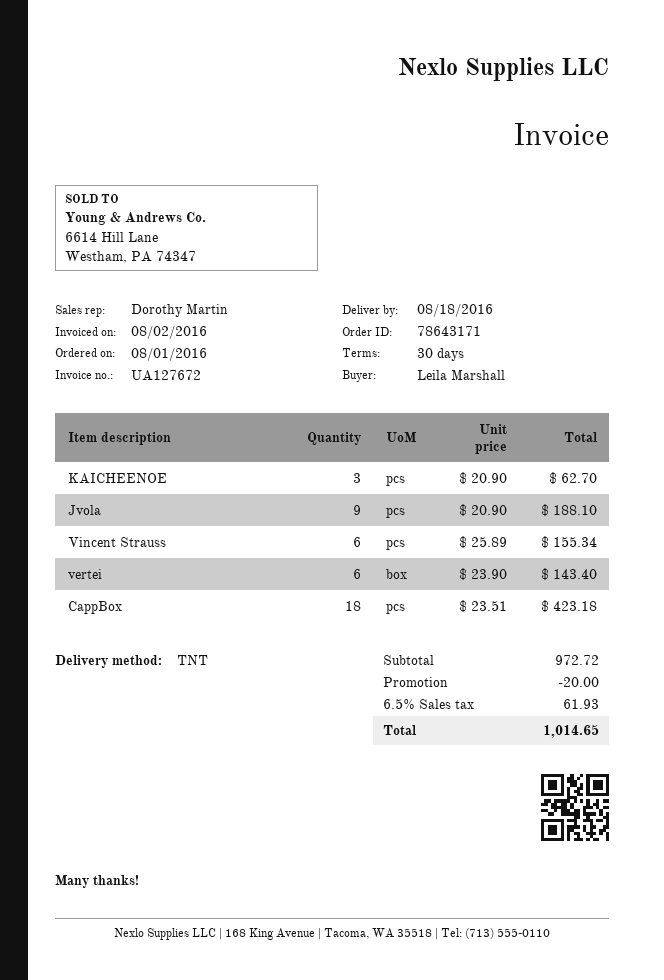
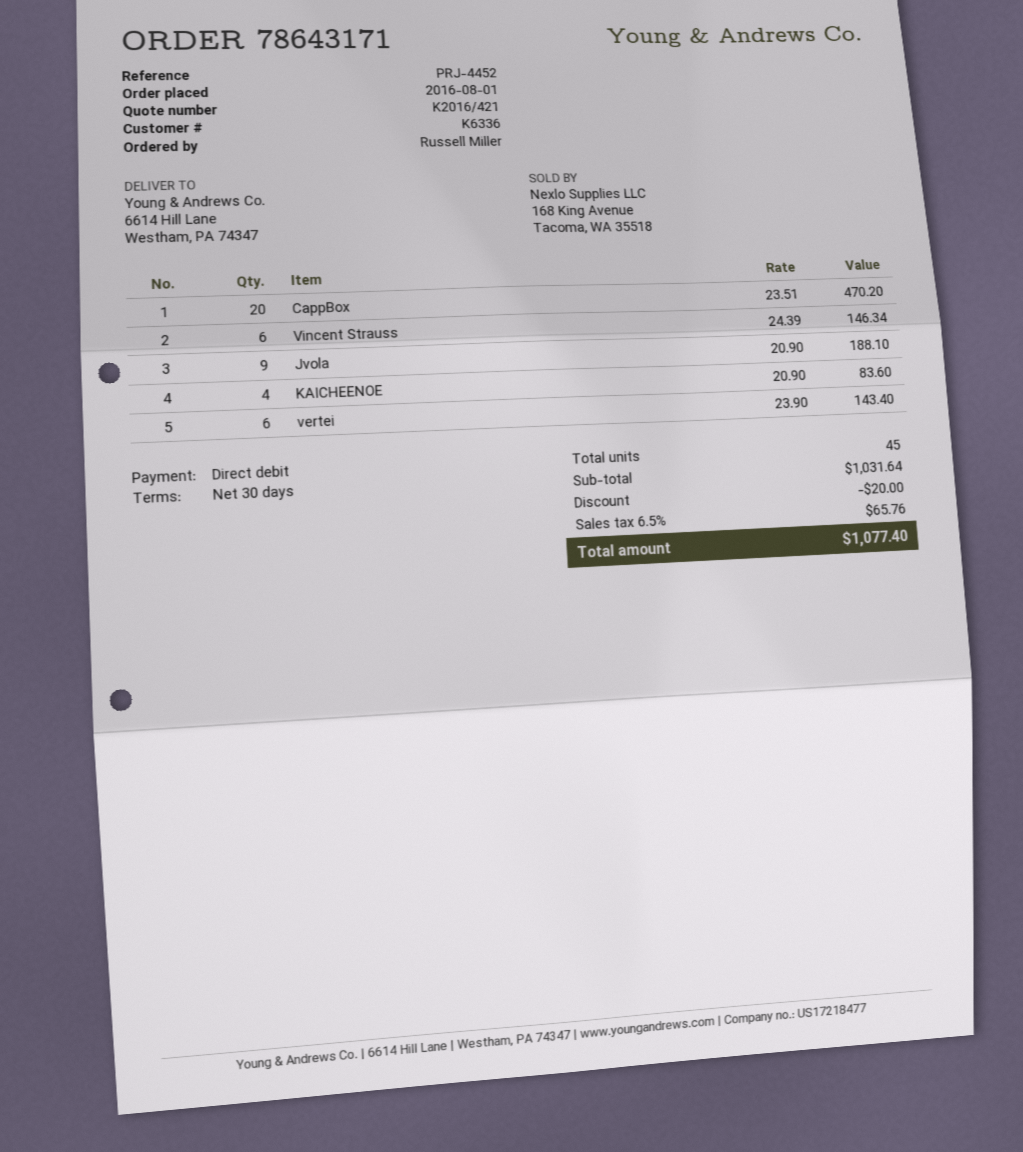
ordered by: Leila Marshall -> Russell Miller
KAICHEENOE: 3 x 20.90 = 62.70 -> 4 x 20.90 = 83.60
Vincent Strauss: 6 x 25.89 = 155.34 -> 6 x 24.39 = 146.34
CappBox: 18 x 23.51 = 423.18 -> 20 x 23.51 = 470.20
subtotal: 972.72 -> 1031.64
tax: 6.5% = 61.93 -> 6.5% = 65.76
total: 1014.65 -> 1077.40

